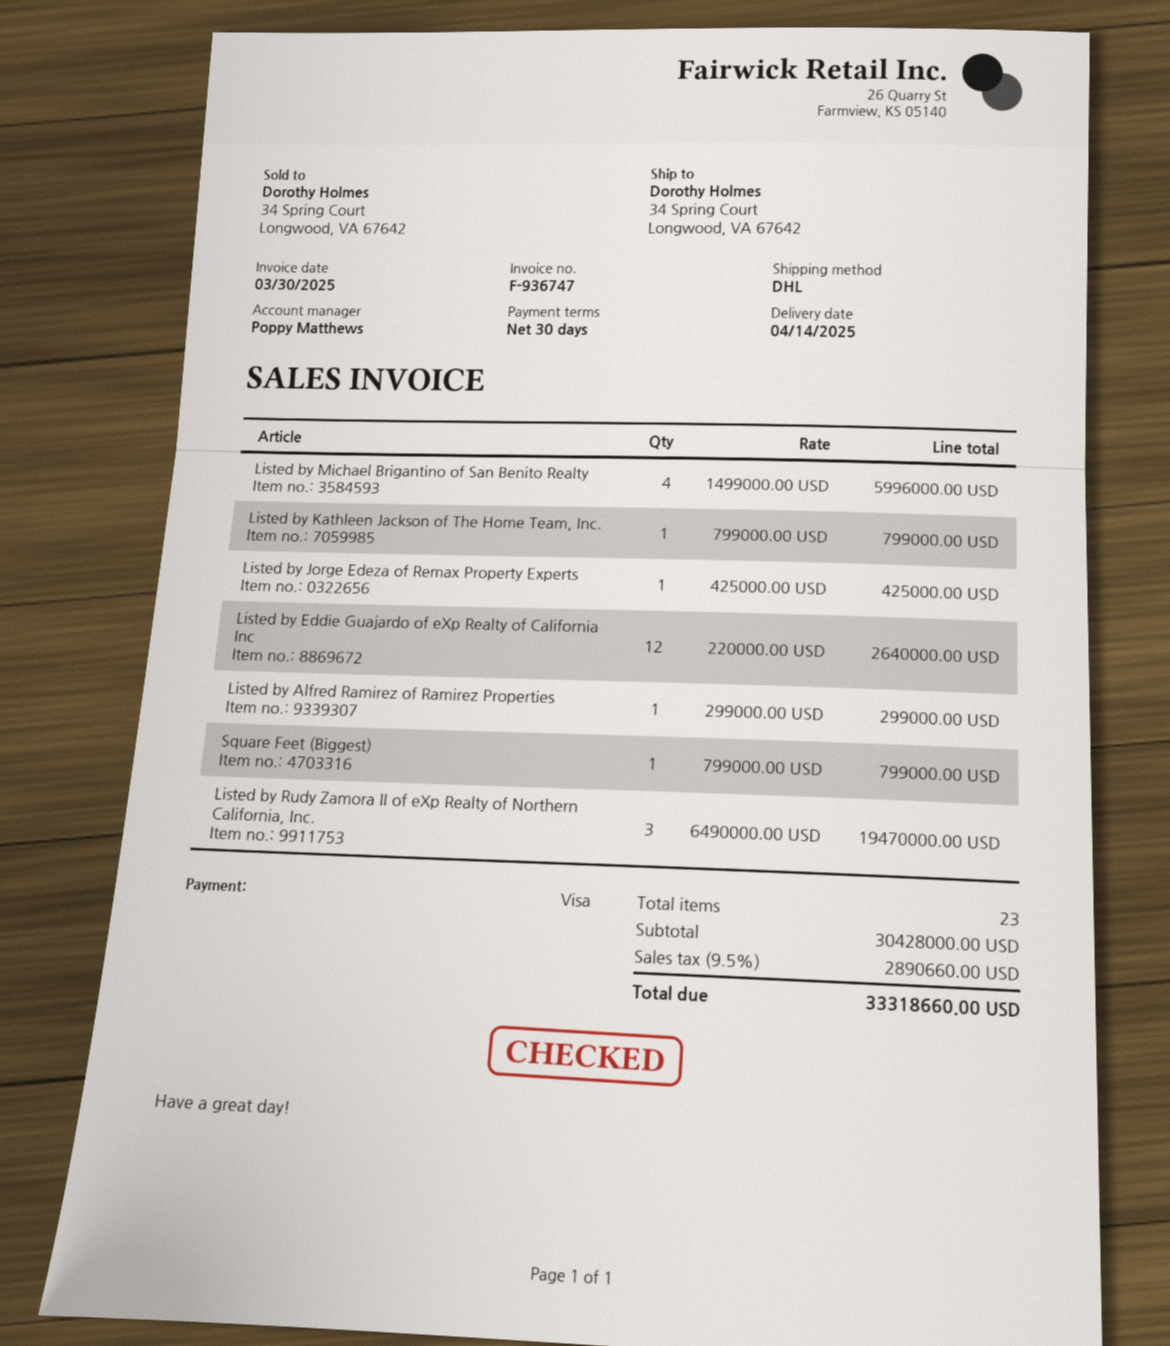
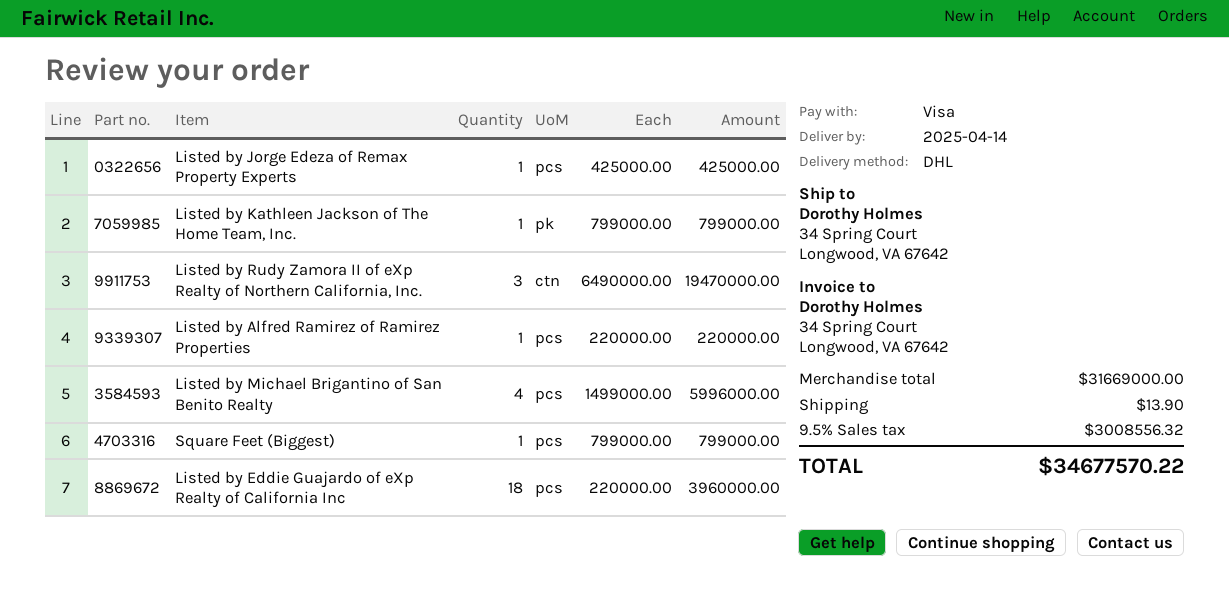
Listed by Eddie Guajardo of eXp Realty of California Inc: 12 x 220000.00 = 2640000.00 -> 18 x 220000.00 = 3960000.00
Listed by Alfred Ramirez of Ramirez Properties: 1 x 299000.00 = 299000.00 -> 1 x 220000.00 = 220000.00
subtotal: 30428000.00 -> 31669000.00
shipping: none -> 13.90
tax: 9.5% = 2890660.00 -> 9.5% = 3008556.32
total: 33318660.00 -> 34677570.22

